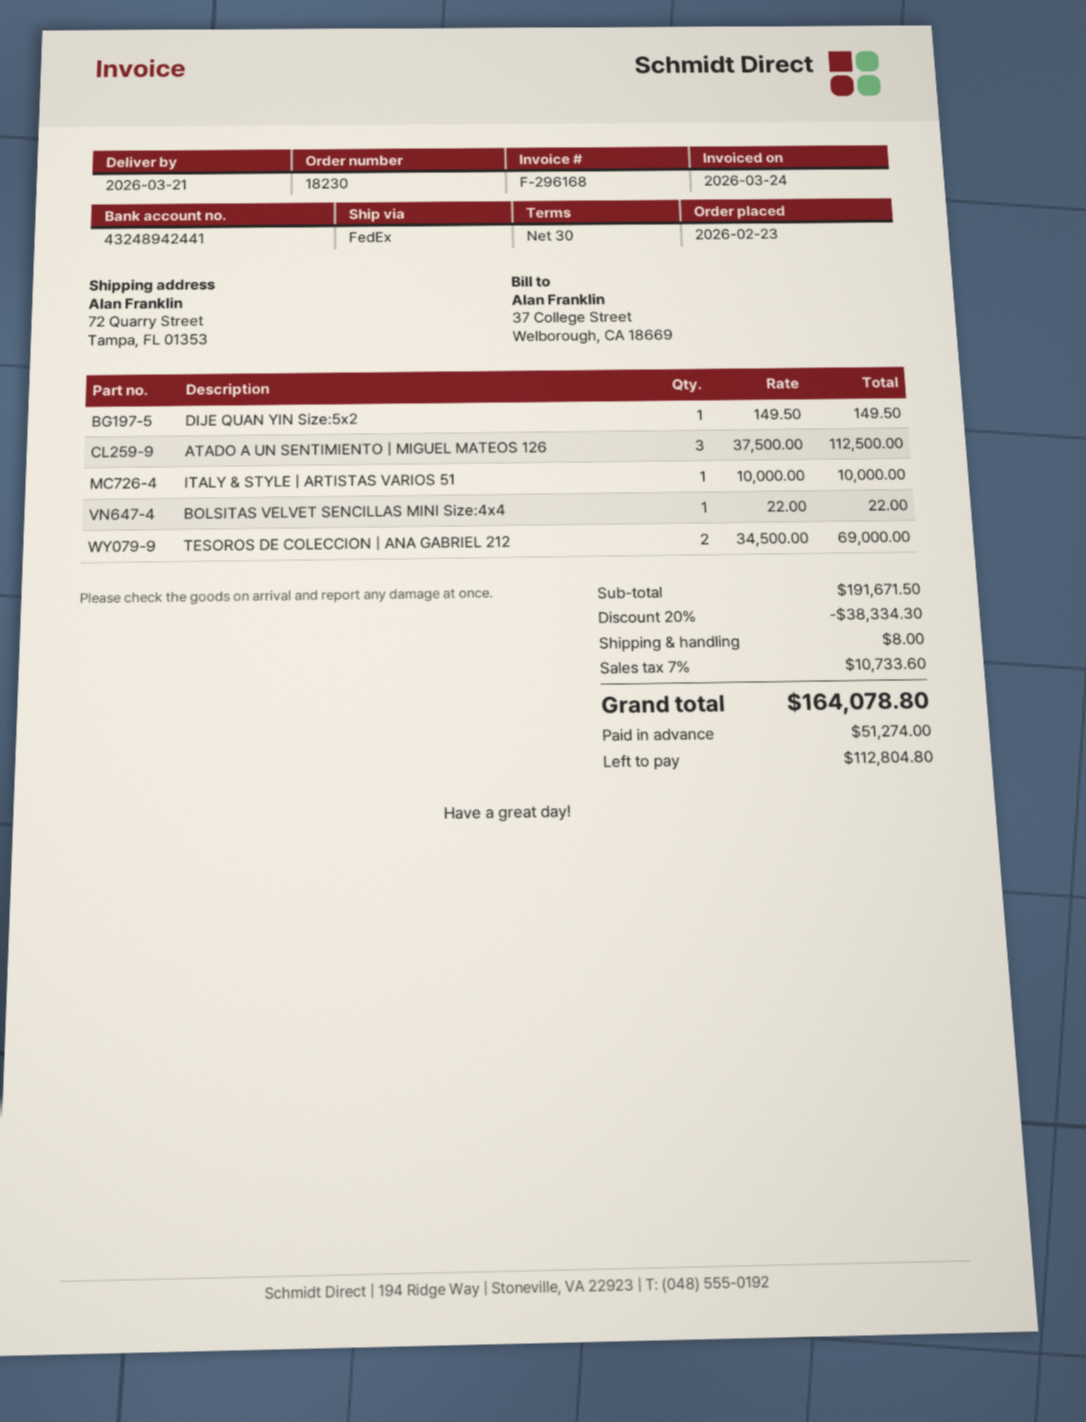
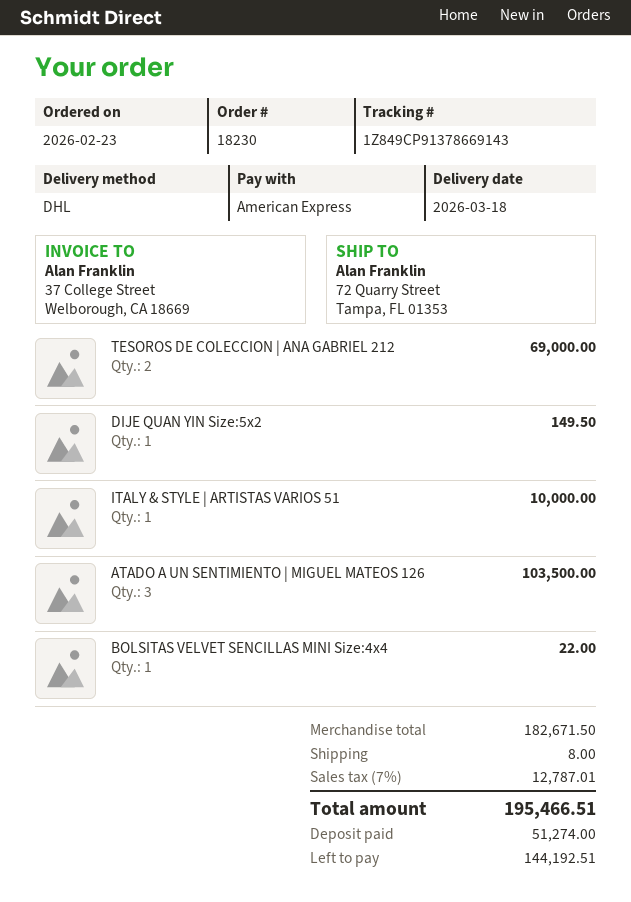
delivery date: 2026-03-21 -> 2026-03-18
shipping method: FedEx -> DHL
ATADO A UN SENTIMIENTO | MIGUEL MATEOS 126: 3 for 112500.00 -> 3 for 103500.00
subtotal: 191671.50 -> 182671.50
discount: 20% = 38334.30 -> none
tax: 7% = 10733.60 -> 7% = 12787.01
total: 164078.80 -> 195466.51
balance: 112804.80 -> 144192.51

